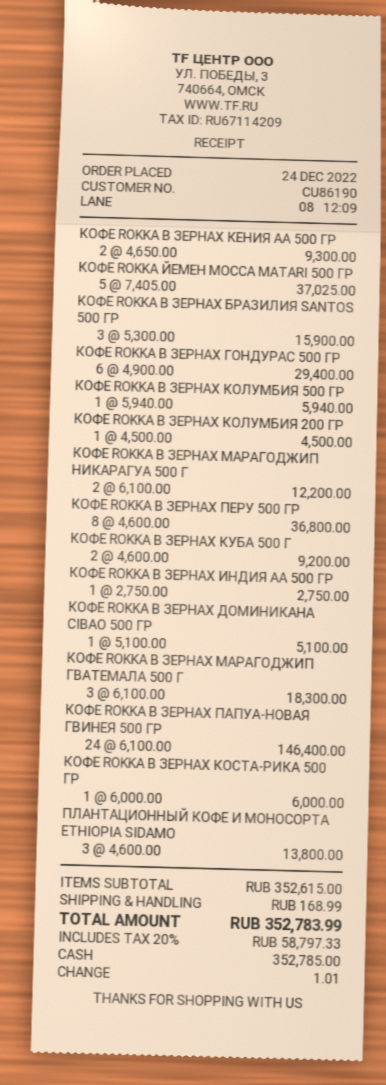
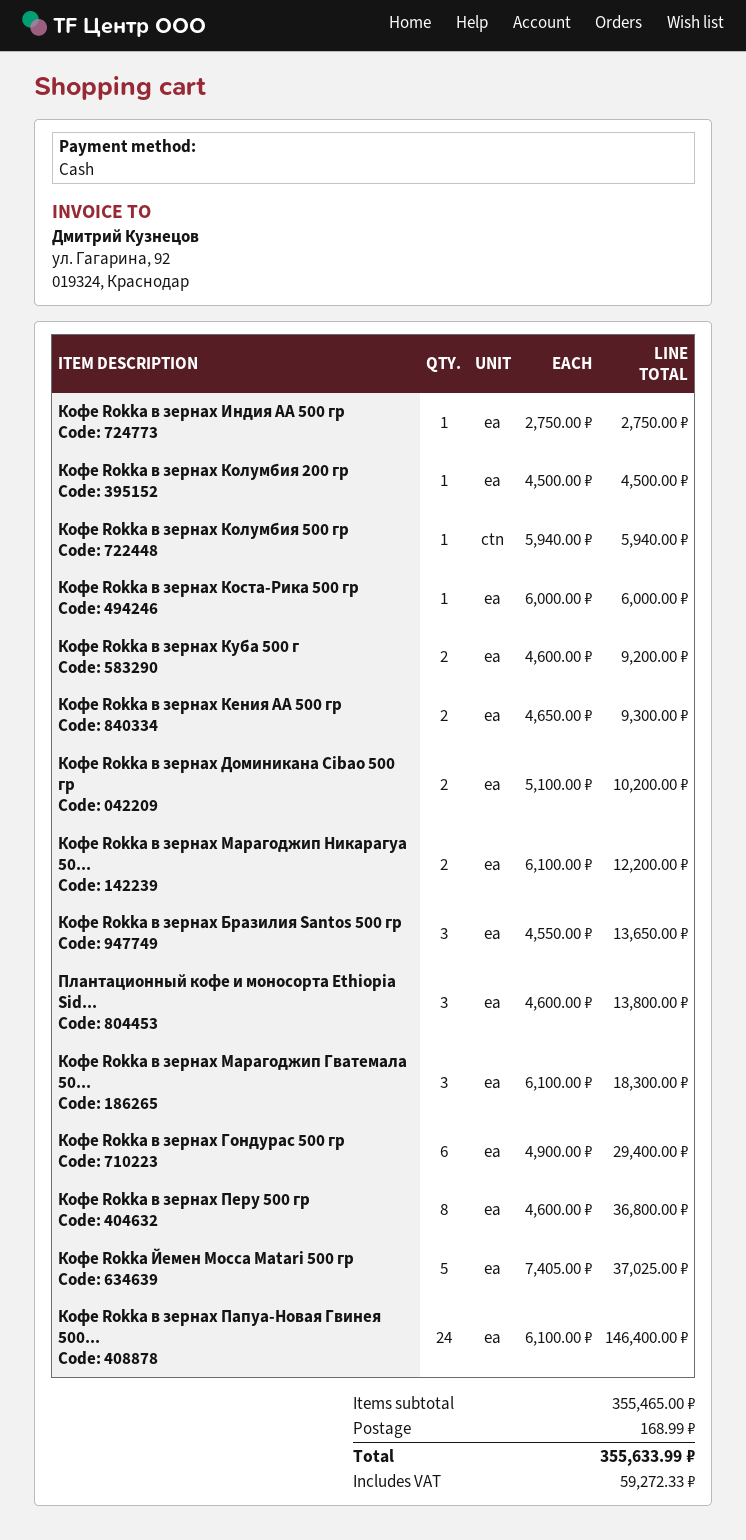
КОФЕ ROKKA В ЗЕРНАХ БРАЗИЛИЯ SANTOS 500 ГР: 3 x 5300.00 = 15900.00 -> 3 x 4550.00 = 13650.00
КОФЕ ROKKA В ЗЕРНАХ ДОМИНИКАНА CIBAO 500 ГР: 1 x 5100.00 = 5100.00 -> 2 x 5100.00 = 10200.00
subtotal: 352615.00 -> 355465.00
tax: 58797.33 -> 59272.33
total: 352783.99 -> 355633.99

